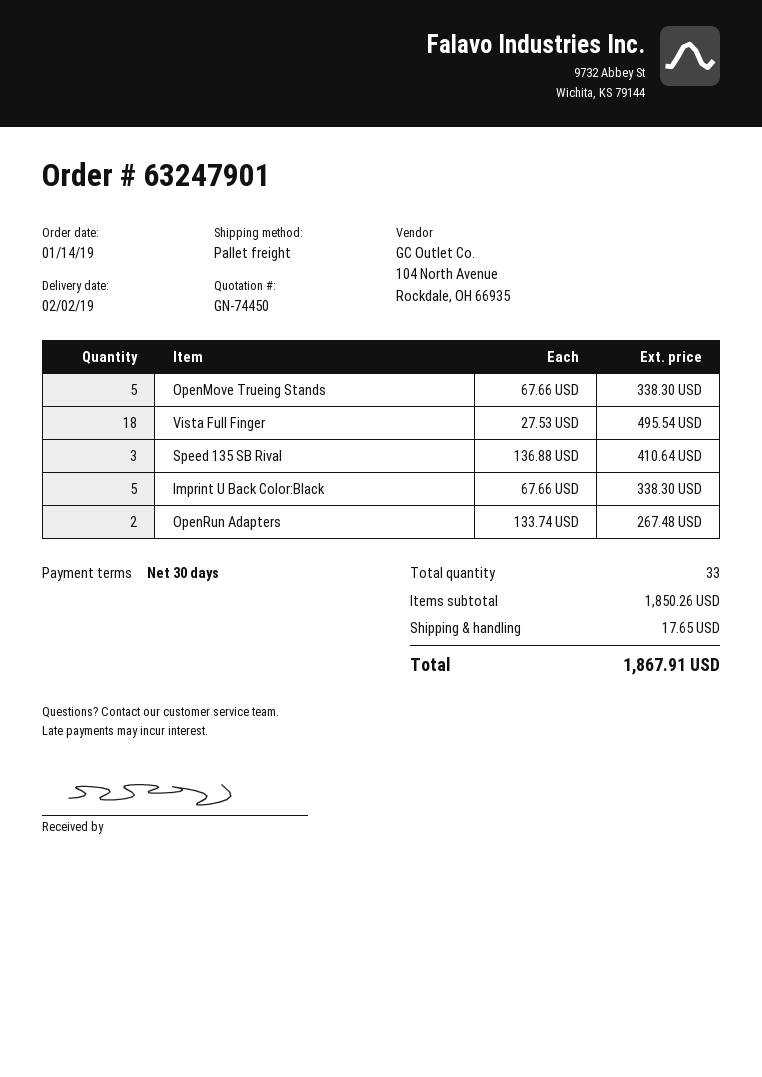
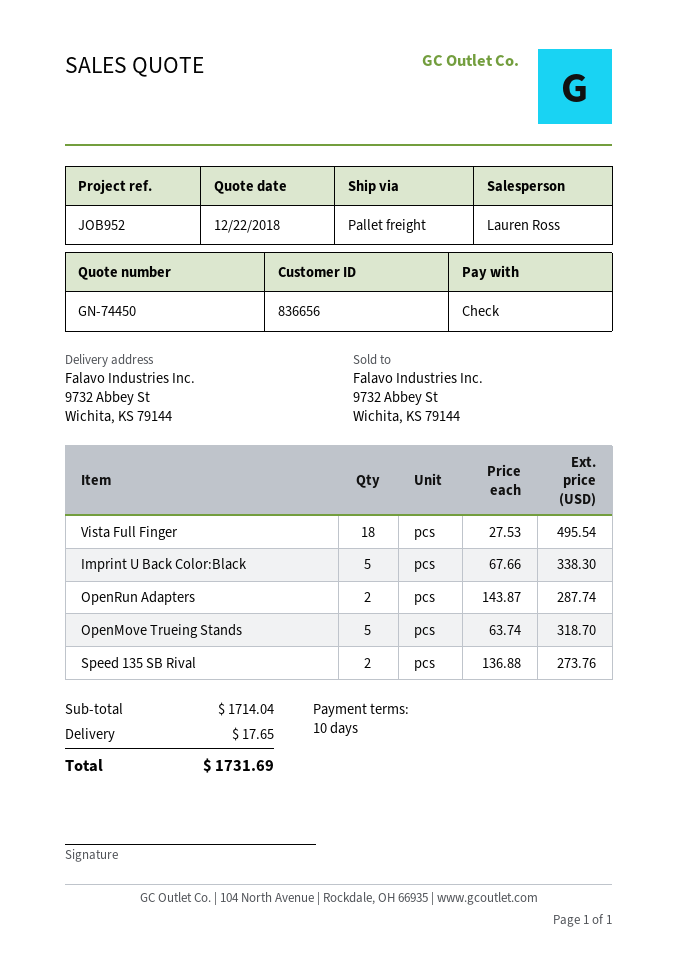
payment terms: 30 days -> 10 days
OpenMove Trueing Stands: 5 x 67.66 = 338.30 -> 5 x 63.74 = 318.70
Speed 135 SB Rival: 3 x 136.88 = 410.64 -> 2 x 136.88 = 273.76
OpenRun Adapters: 2 x 133.74 = 267.48 -> 2 x 143.87 = 287.74
subtotal: 1850.26 -> 1714.04
total: 1867.91 -> 1731.69

